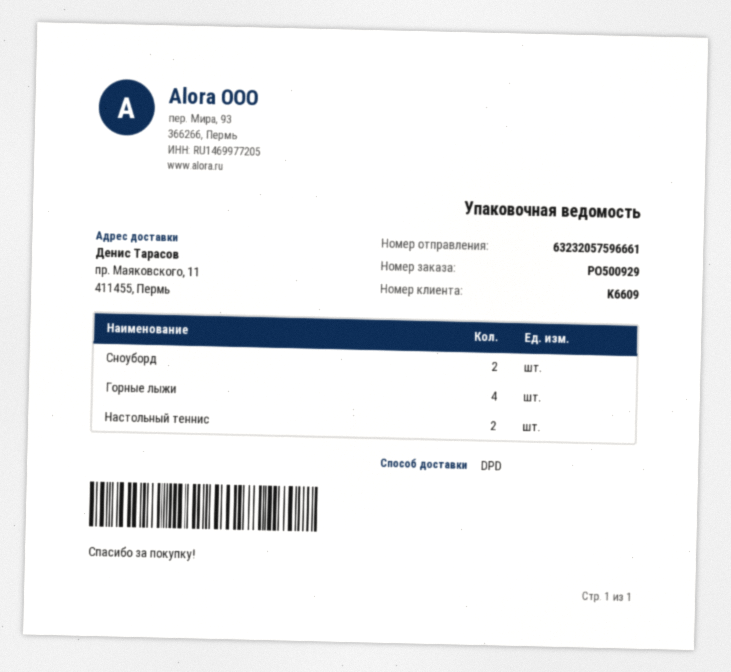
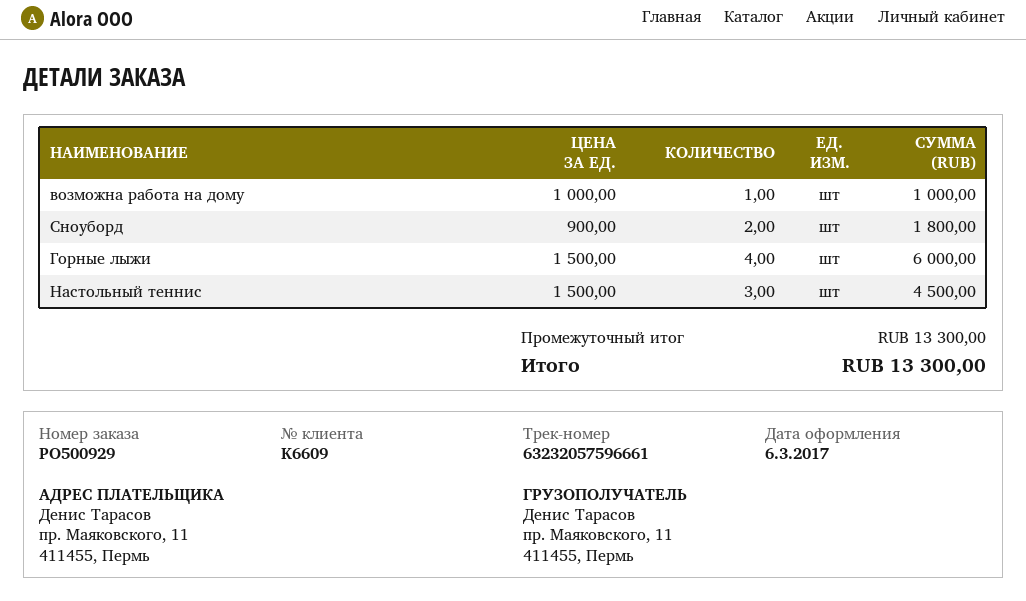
Настольный теннис: 2 -> 3
возможна работа на дому: none -> 1

